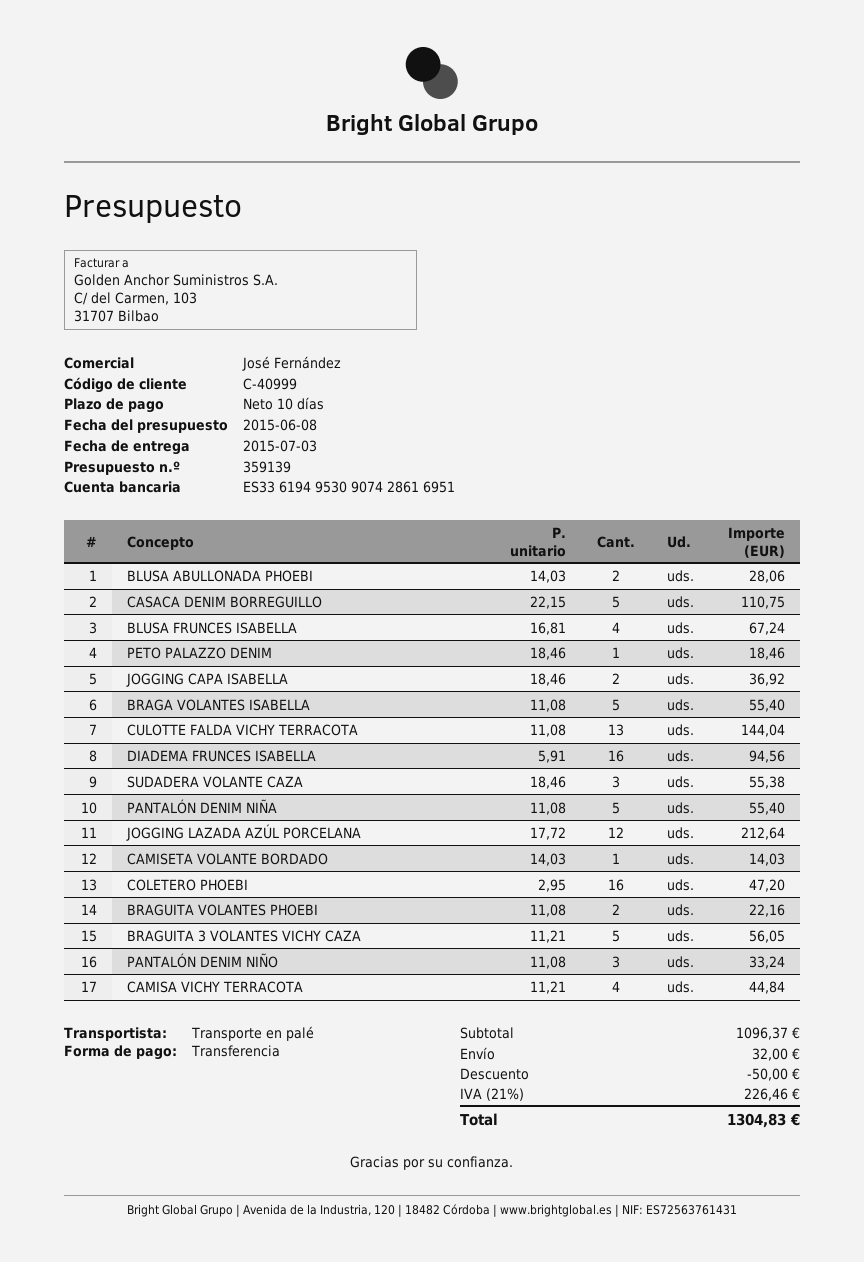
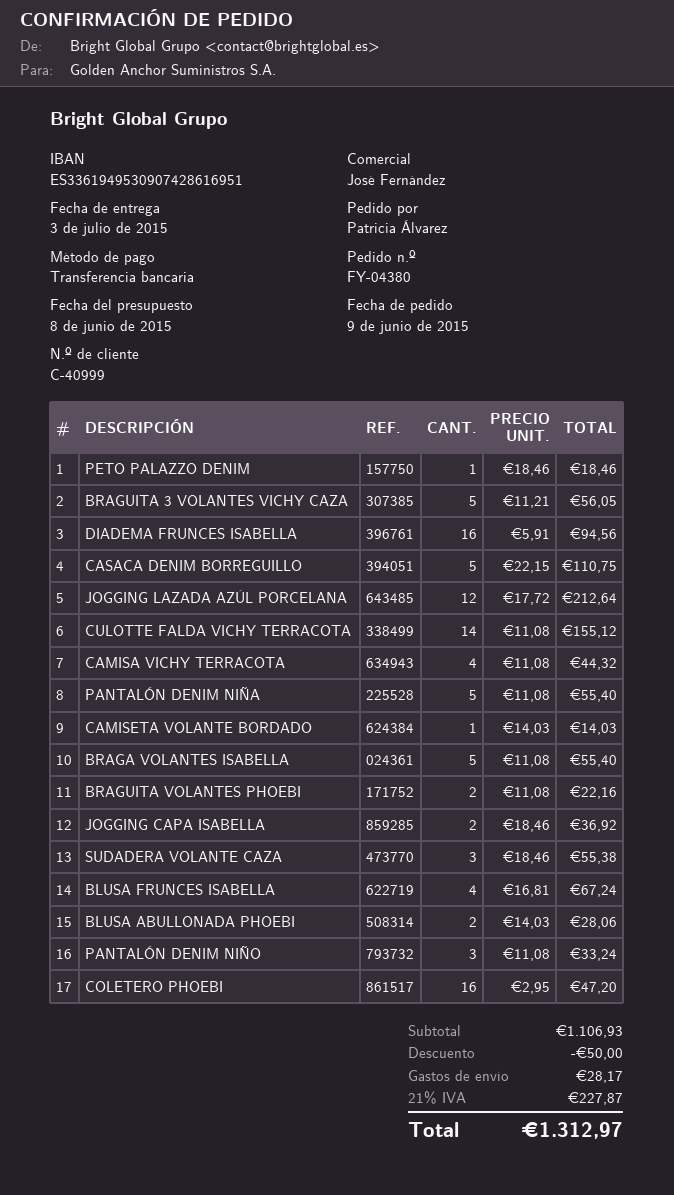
CULOTTE FALDA VICHY TERRACOTA: 13 x 11.08 = 144.04 -> 14 x 11.08 = 155.12
CAMISA VICHY TERRACOTA: 4 x 11.21 = 44.84 -> 4 x 11.08 = 44.32
subtotal: 1096.37 -> 1106.93
shipping: 32.00 -> 28.17
tax: 21% = 226.46 -> 21% = 227.87
total: 1304.83 -> 1312.97

